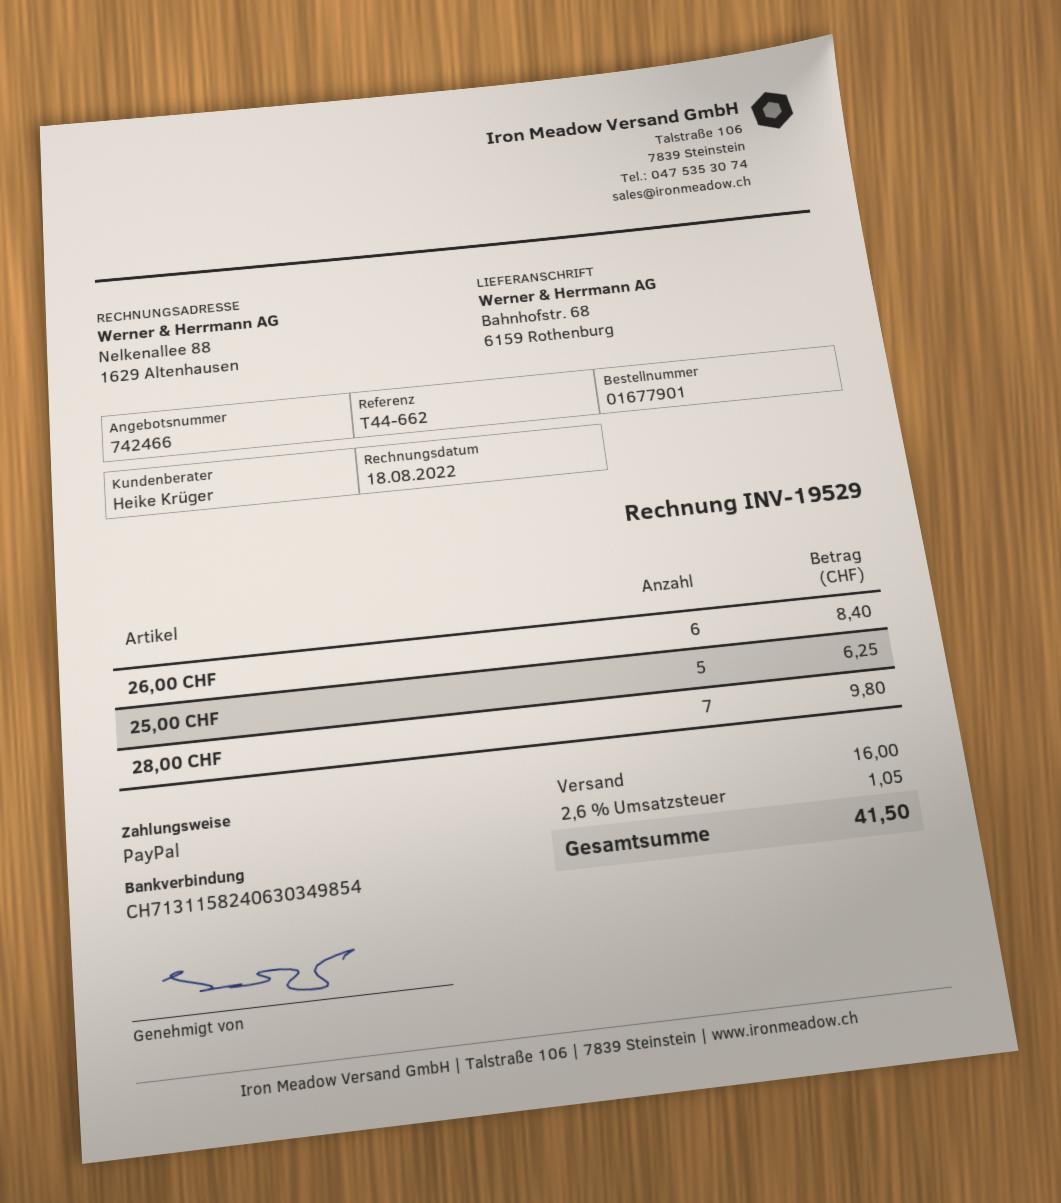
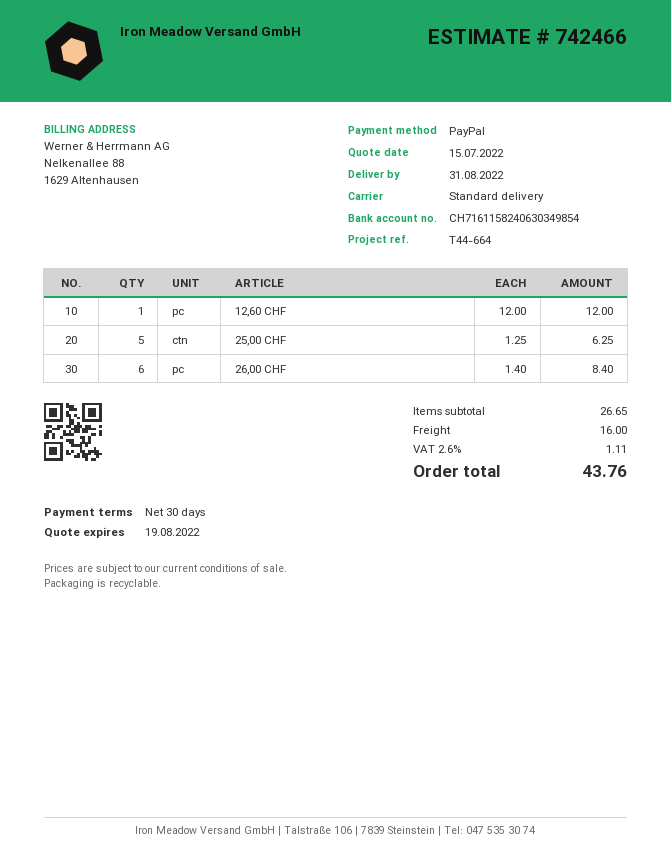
reference: T44-662 -> T44-664
bank account: CH7131158240630349854 -> CH7161158240630349854
28,00 CHF: 7 for 9.80 -> none
12,60 CHF: none -> 1 for 12.00
tax: 2.6% = 1.05 -> 2.6% = 1.11
total: 41.50 -> 43.76

